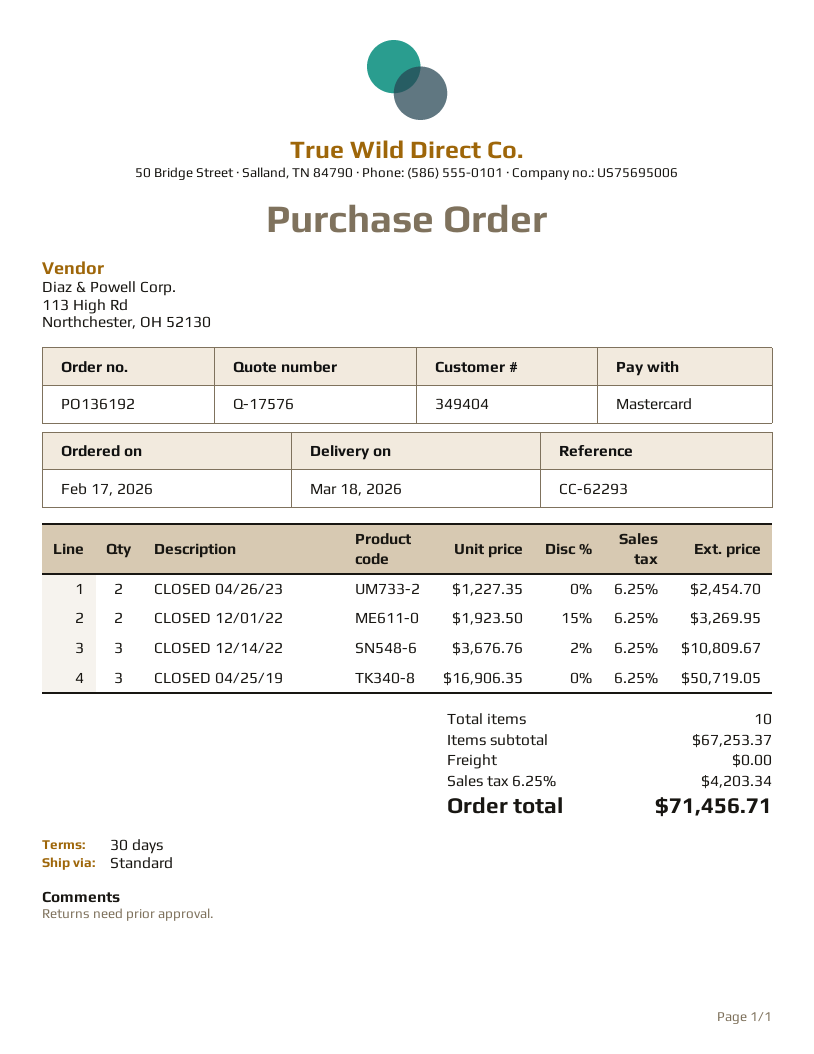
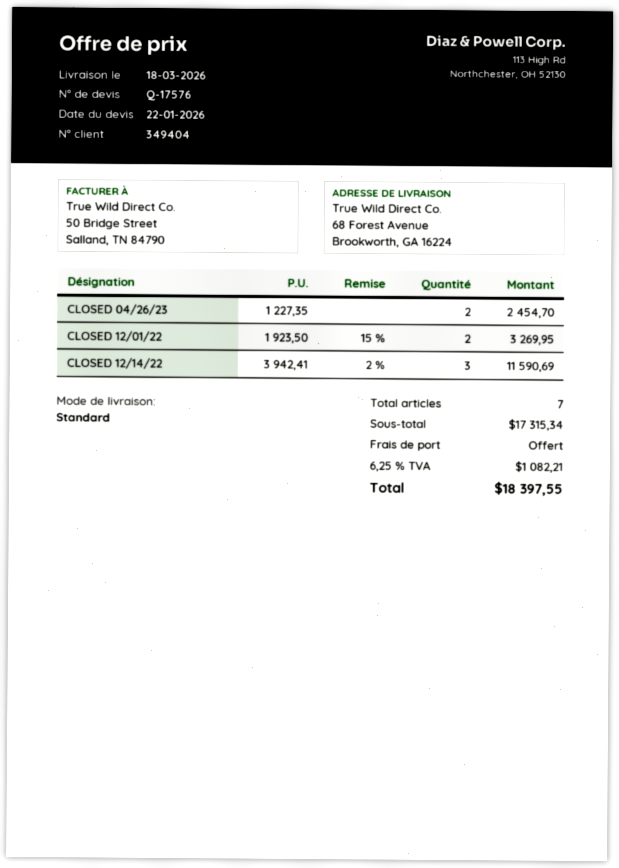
CLOSED 12/14/22: 3 x 3676.76 - 2% = 10809.67 -> 3 x 3942.41 - 2% = 11590.69
CLOSED 04/25/19: 3 x 16906.35 = 50719.05 -> none
total quantity: 10 -> 7
subtotal: 67253.37 -> 17315.34
tax: 6.25% = 4203.34 -> 6.25% = 1082.21
total: 71456.71 -> 18397.55

